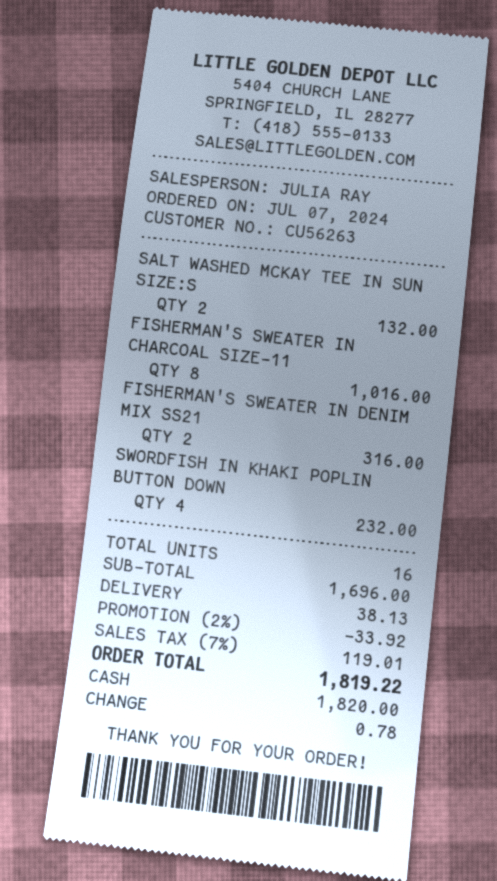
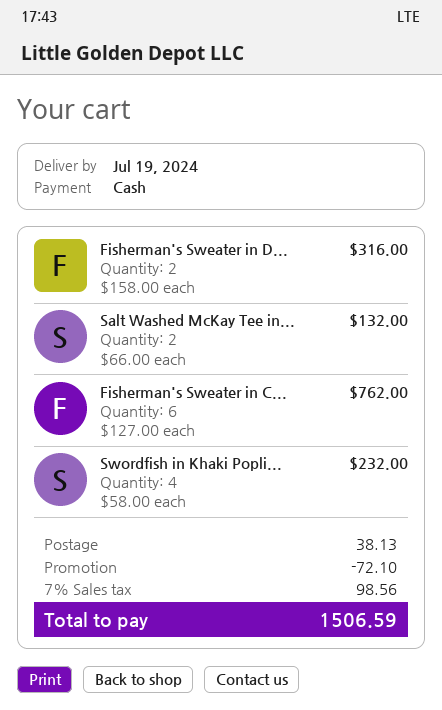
FISHERMAN'S SWEATER IN CHARCOAL SIZE-11: 8 for 1016.00 -> 6 for 762.00
discount: 33.92 -> 72.10
tax: 7% = 119.01 -> 7% = 98.56
total: 1819.22 -> 1506.59

